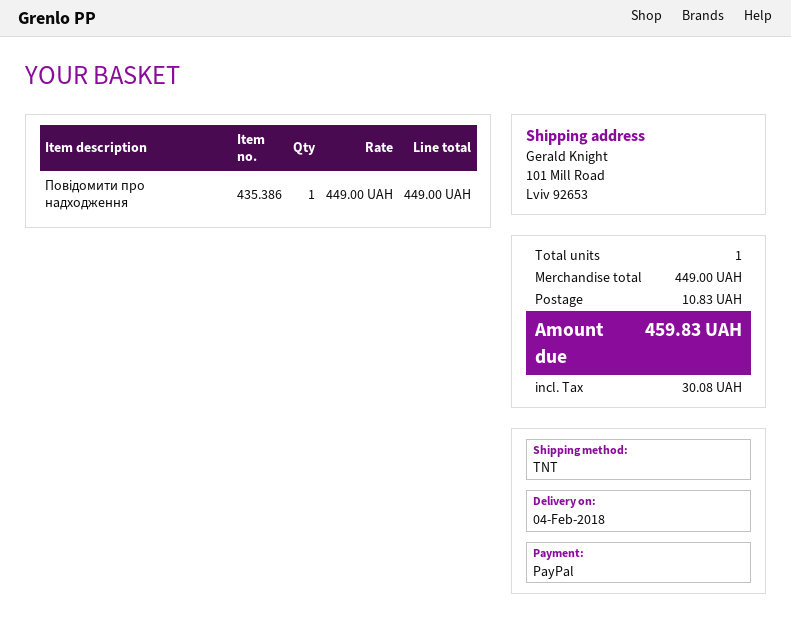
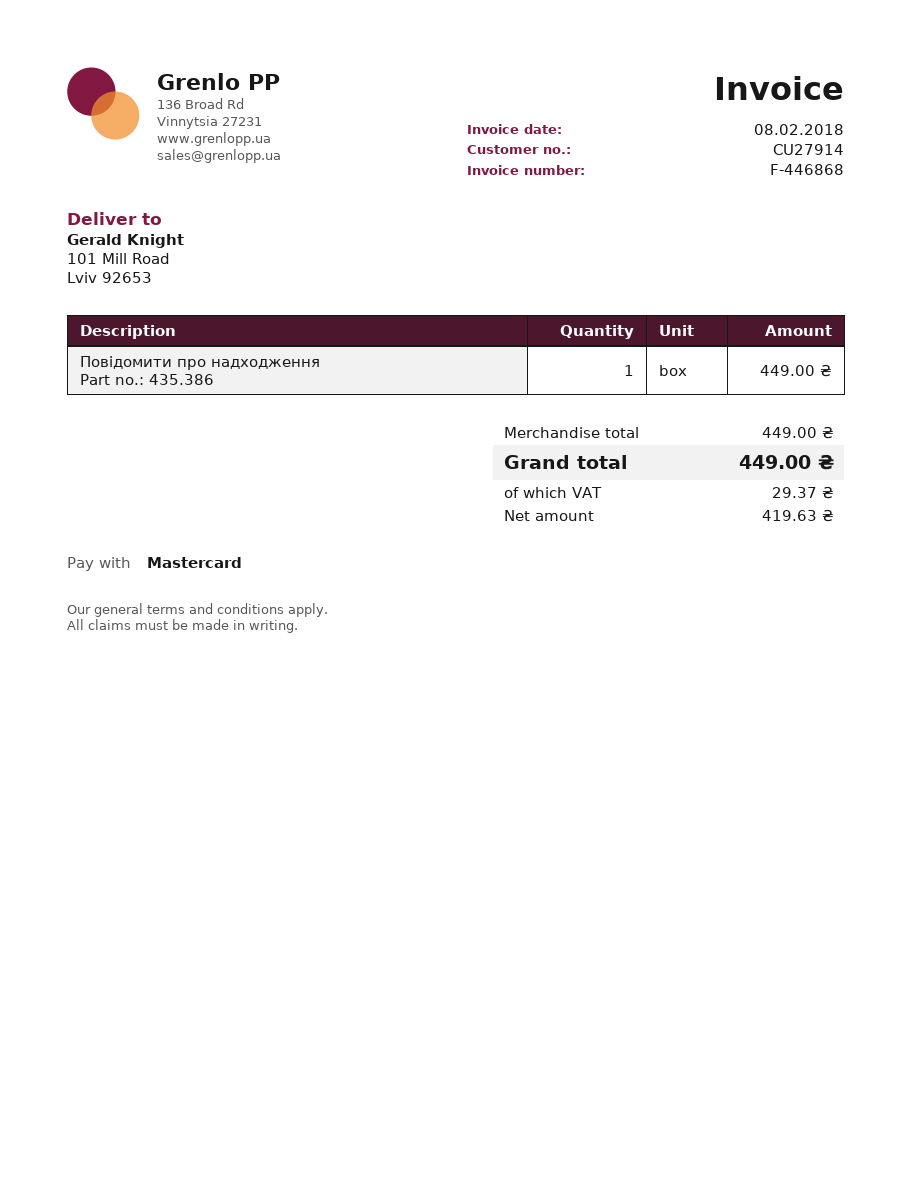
payment method: PayPal -> Mastercard
shipping: 10.83 -> none
tax: 30.08 -> 29.37
total: 459.83 -> 449.00

